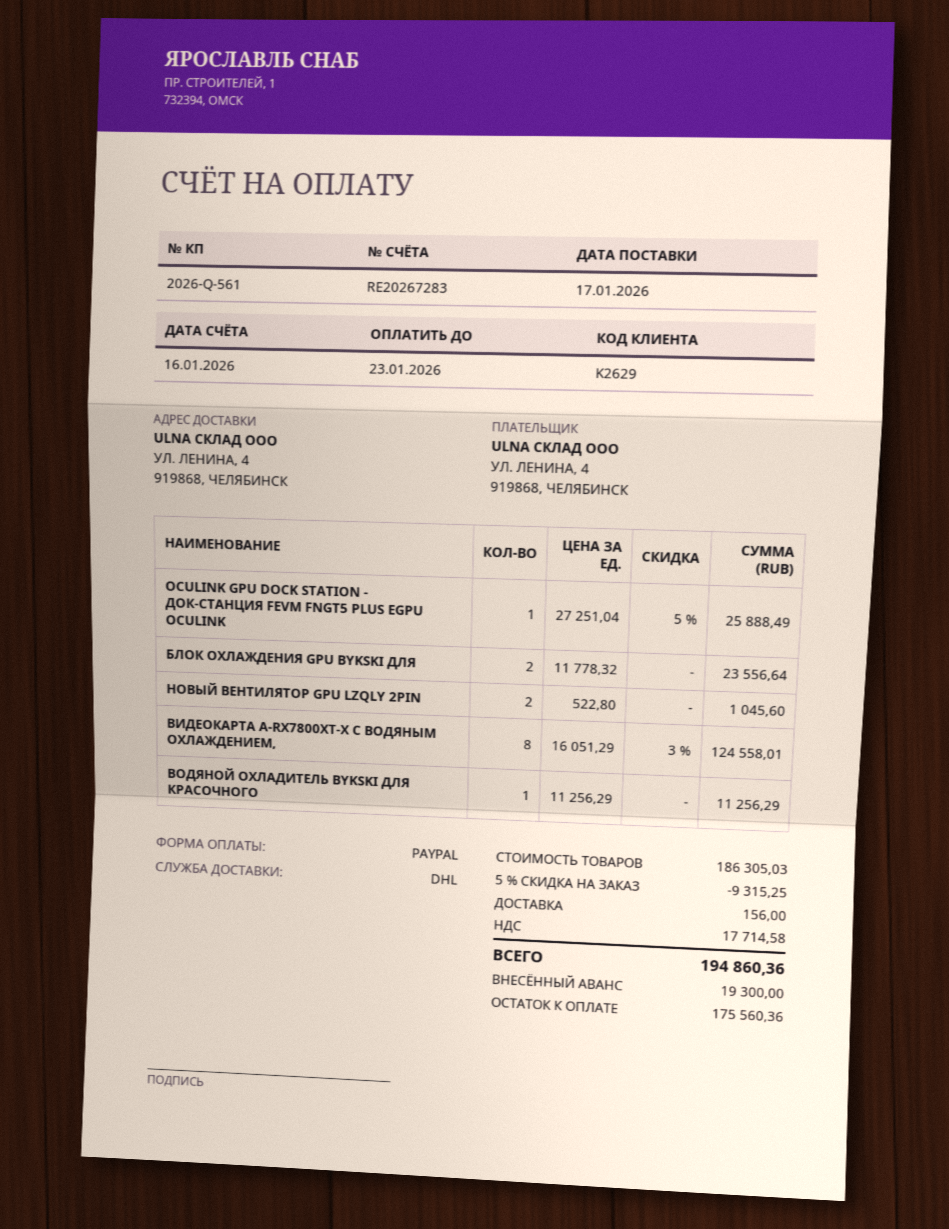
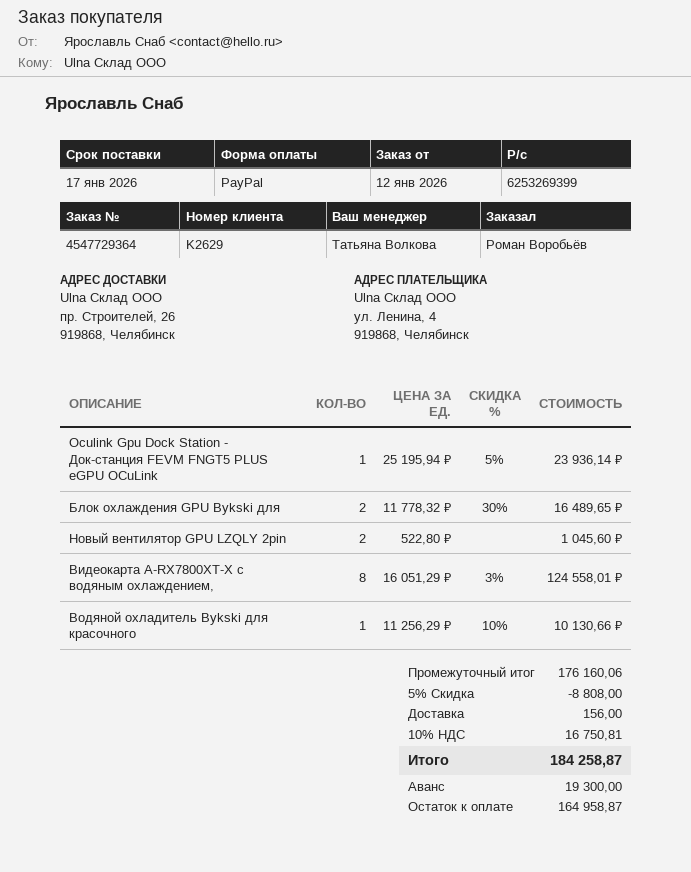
ship to: УЛ. ЛЕНИНА, 4, 919868, ЧЕЛЯБИНСК -> пр. Строителей, 26, 919868, Челябинск
OCULINK GPU DOCK STATION - ДОК-СТАНЦИЯ FEVM FNGT5 PLUS EGPU OCULINK: 1 x 27251.04 - 5% = 25888.49 -> 1 x 25195.94 - 5% = 23936.14
БЛОК ОХЛАЖДЕНИЯ GPU BYKSKI ДЛЯ: 2 x 11778.32 = 23556.64 -> 2 x 11778.32 - 30% = 16489.65
ВОДЯНОЙ ОХЛАДИТЕЛЬ BYKSKI ДЛЯ КРАСОЧНОГО: 1 x 11256.29 = 11256.29 -> 1 x 11256.29 - 10% = 10130.66
subtotal: 186305.03 -> 176160.06
discount: 5% = 9315.25 -> 5% = 8808.00
tax: 17714.58 -> 16750.81
total: 194860.36 -> 184258.87
balance: 175560.36 -> 164958.87

